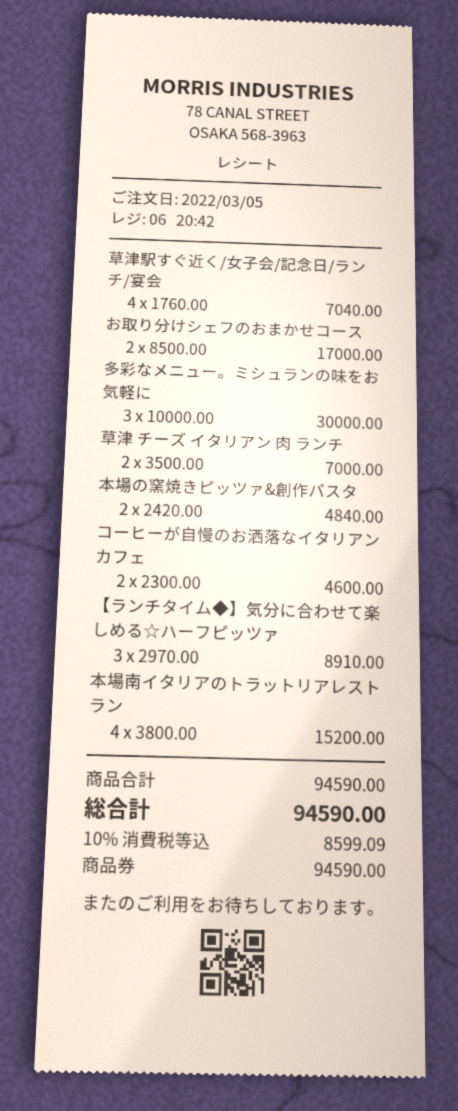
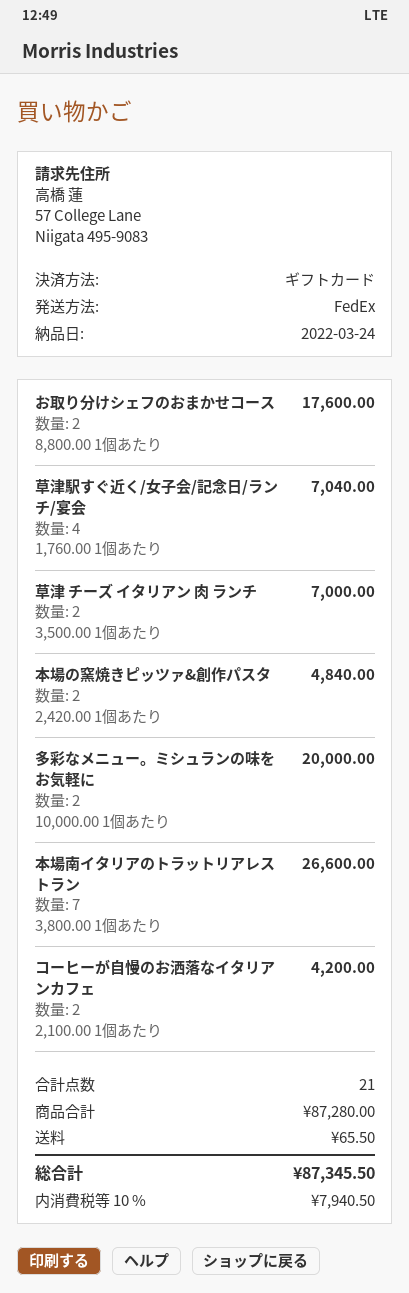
お取り分けシェフのおまかせコース: 2 x 8500.00 = 17000.00 -> 2 x 8800.00 = 17600.00
多彩なメニュー。ミシュランの味をお気軽に: 3 x 10000.00 = 30000.00 -> 2 x 10000.00 = 20000.00
コーヒーが自慢のお洒落なイタリアンカフェ: 2 x 2300.00 = 4600.00 -> 2 x 2100.00 = 4200.00
【ランチタイム◆】気分に合わせて楽しめる☆ハーフピッツァ: 3 x 2970.00 = 8910.00 -> none
本場南イタリアのトラットリアレストラン: 4 x 3800.00 = 15200.00 -> 7 x 3800.00 = 26600.00
subtotal: 94590.00 -> 87280.00
shipping: none -> 65.50
tax: 10% = 8599.09 -> 10% = 7940.50
total: 94590.00 -> 87345.50

